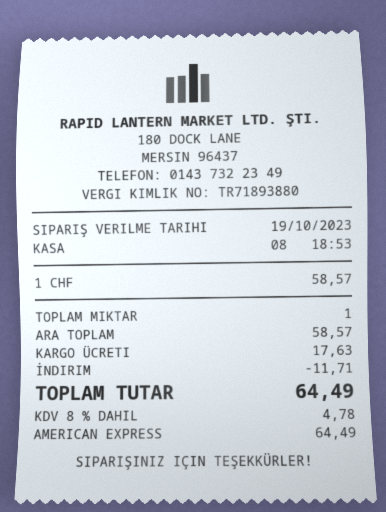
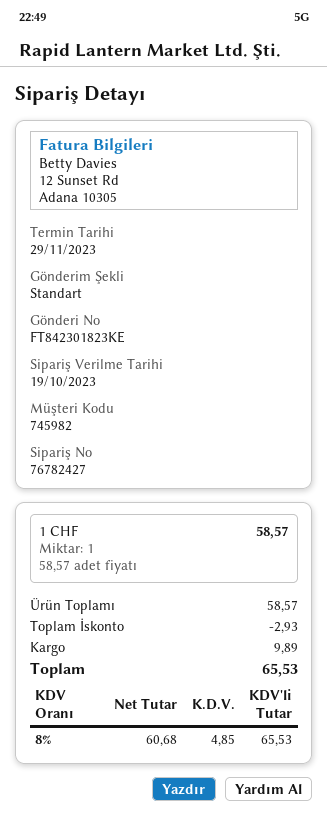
discount: 11.71 -> 2.93
shipping: 17.63 -> 9.89
tax: 8% = 4.78 -> 8% = 4.85
total: 64.49 -> 65.53

